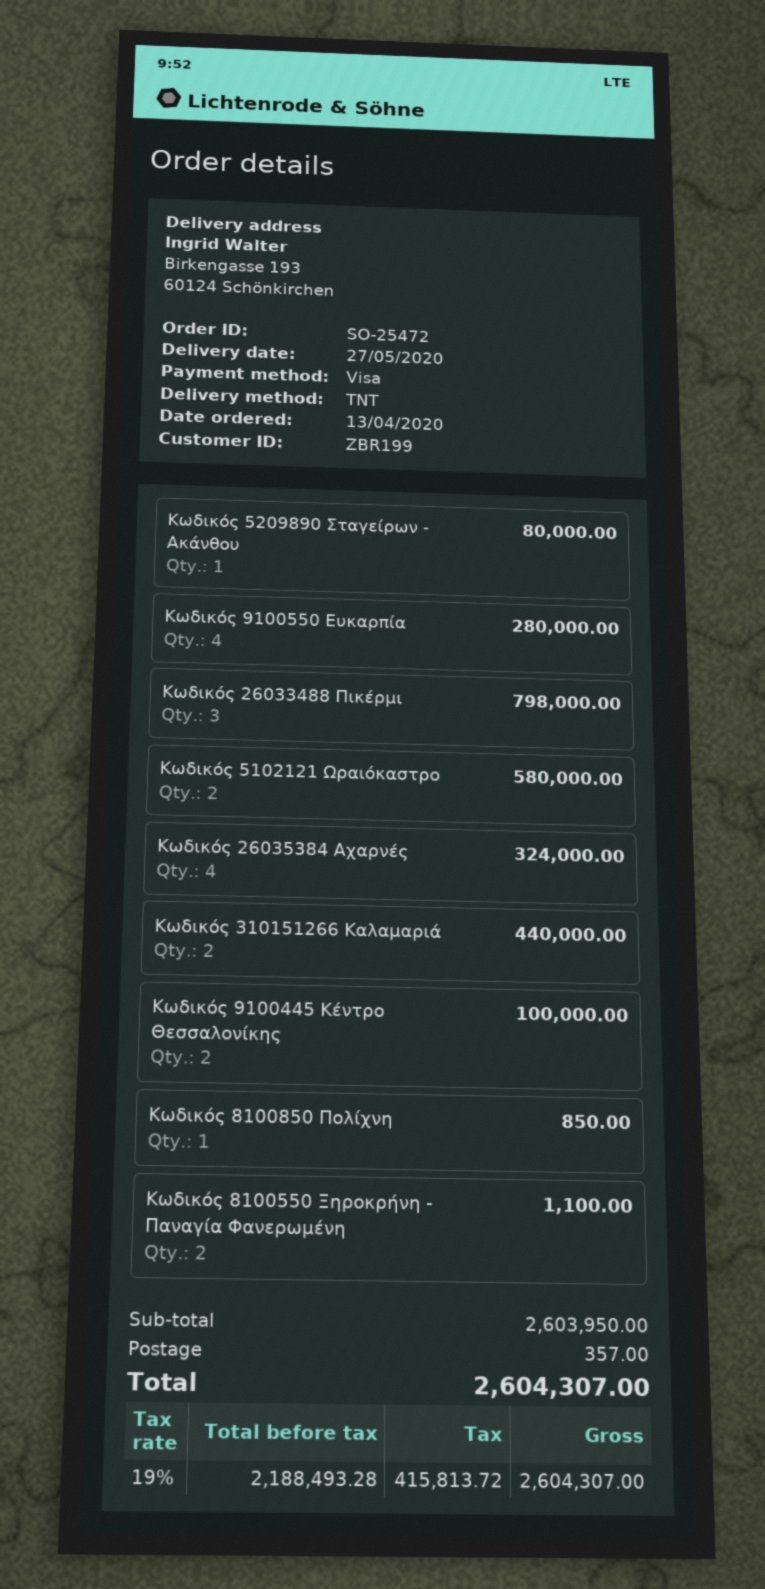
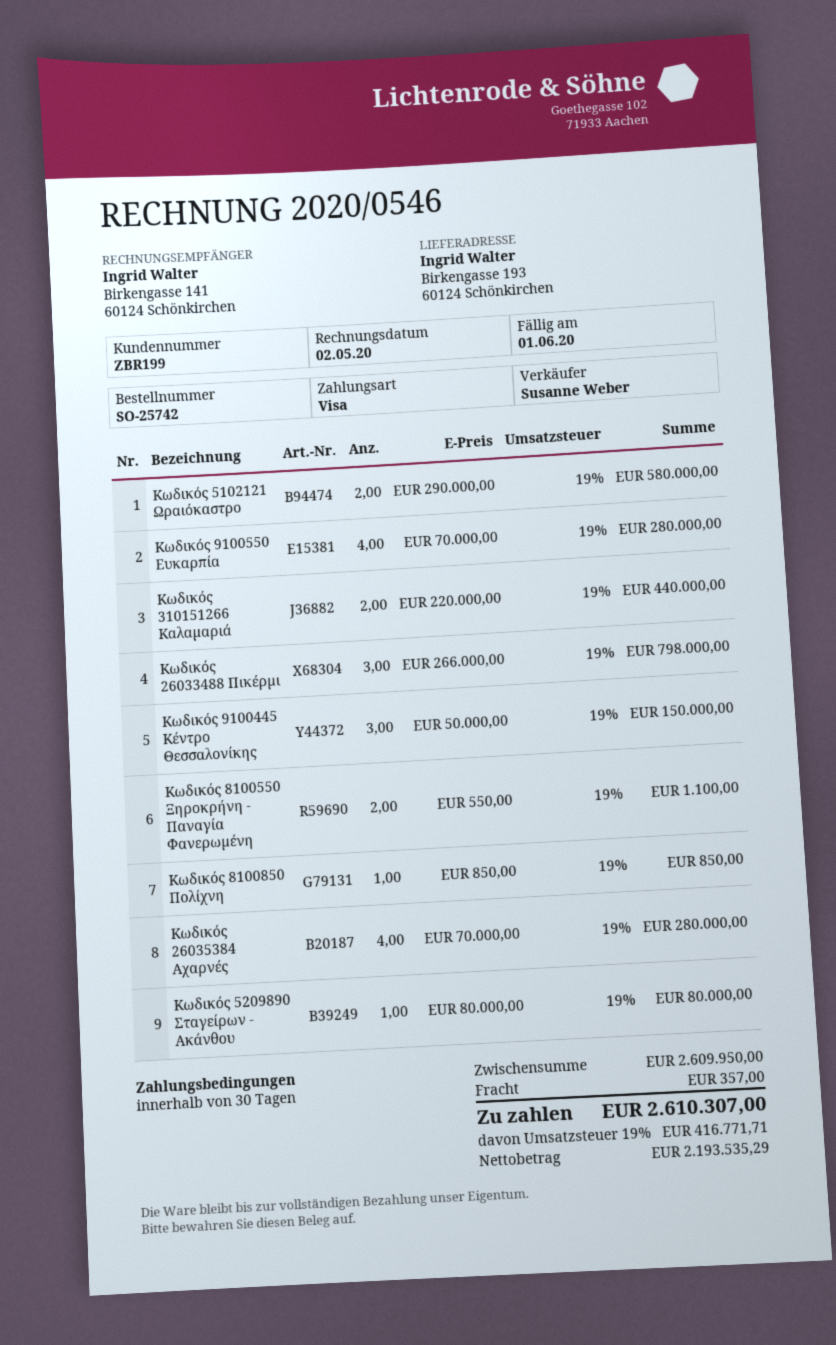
order number: SO-25472 -> SO-25742
Κωδικός 26035384 Αχαρνές: 4 for 324000.00 -> 4 for 280000.00
Κωδικός 9100445 Κέντρο Θεσσαλονίκης: 2 for 100000.00 -> 3 for 150000.00
subtotal: 2603950.00 -> 2609950.00
net: 2188493.28 -> 2193535.29
tax: 19% = 415813.72 -> 19% = 416771.71
total: 2604307.00 -> 2610307.00

